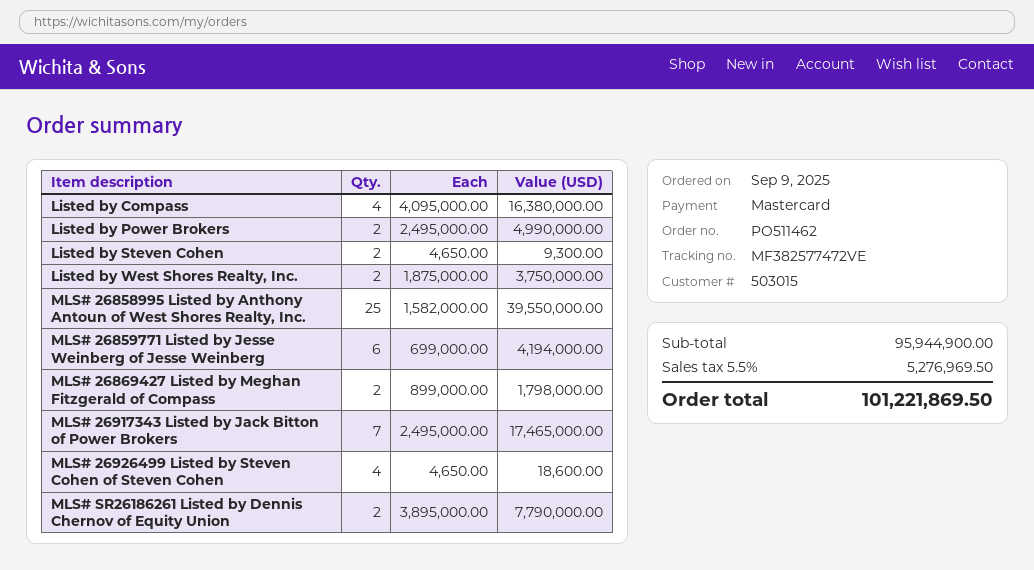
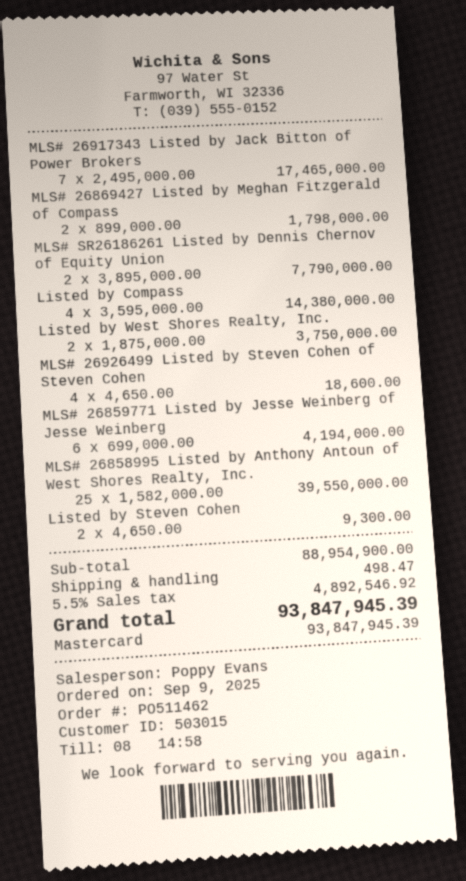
Listed by Compass: 4 x 4095000.00 = 16380000.00 -> 4 x 3595000.00 = 14380000.00
Listed by Power Brokers: 2 x 2495000.00 = 4990000.00 -> none
subtotal: 95944900.00 -> 88954900.00
shipping: none -> 498.47
tax: 5.5% = 5276969.50 -> 5.5% = 4892546.92
total: 101221869.50 -> 93847945.39

